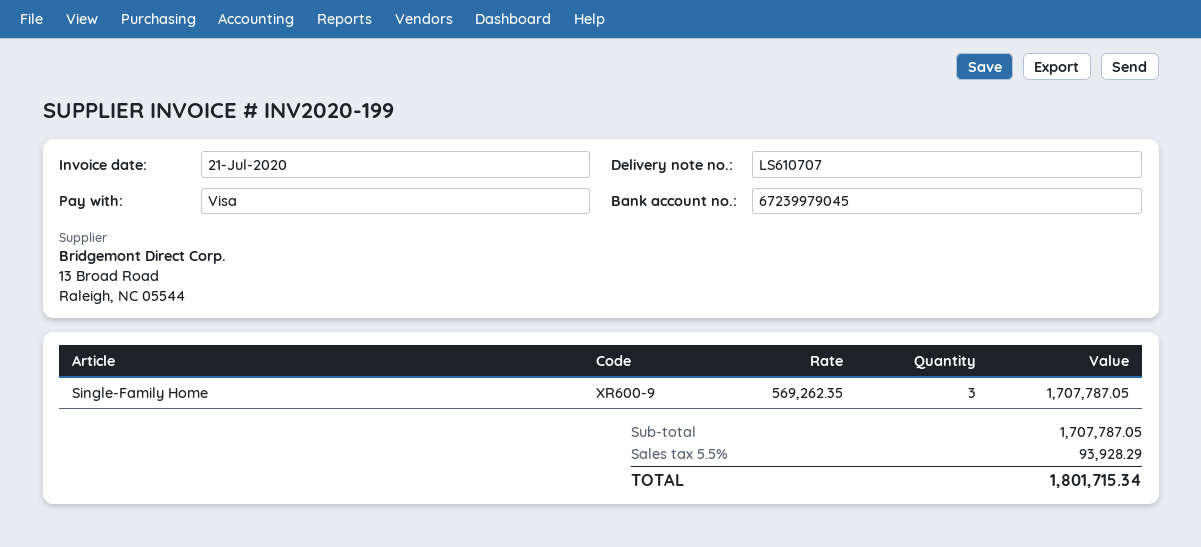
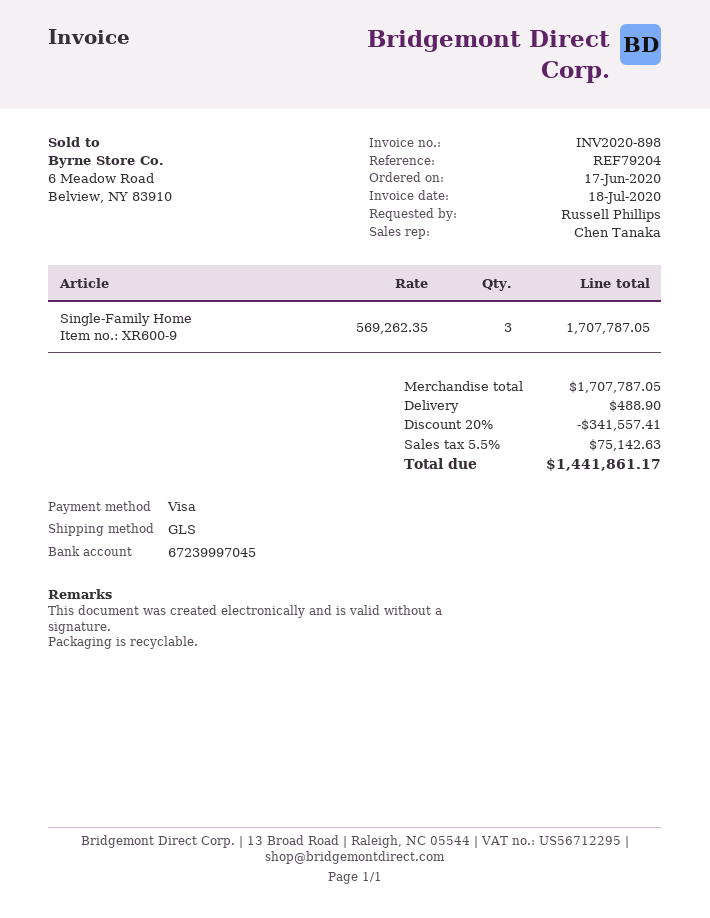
invoice number: INV2020-199 -> INV2020-898
invoice date: 2020-07-21 -> 2020-07-18
bank account: 67239979045 -> 67239997045
discount: none -> 20% = 341557.41
shipping: none -> 488.90
tax: 5.5% = 93928.29 -> 5.5% = 75142.63
total: 1801715.34 -> 1441861.17

